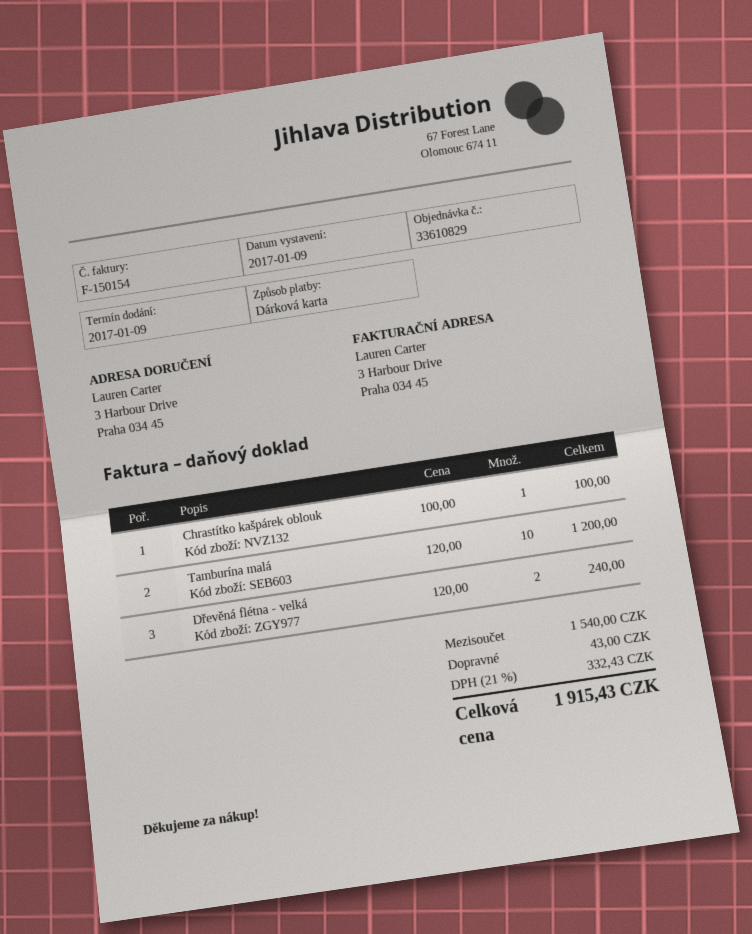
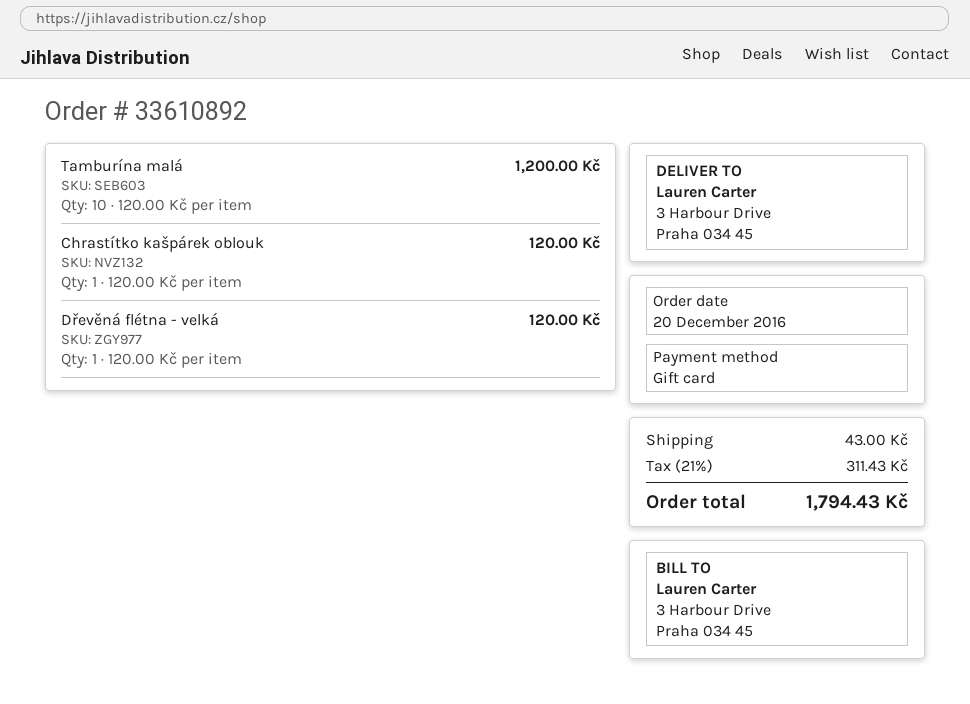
order number: 33610829 -> 33610892
Chrastítko kašpárek oblouk: 1 x 100.00 = 100.00 -> 1 x 120.00 = 120.00
Dřevěná flétna - velká: 2 x 120.00 = 240.00 -> 1 x 120.00 = 120.00
tax: 21% = 332.43 -> 21% = 311.43
total: 1915.43 -> 1794.43

